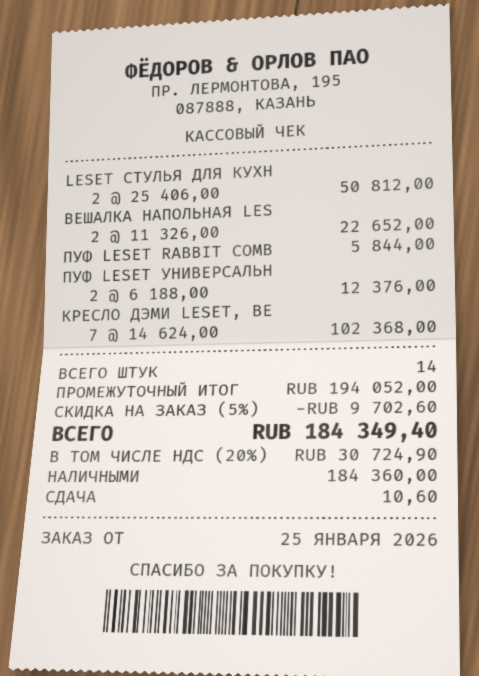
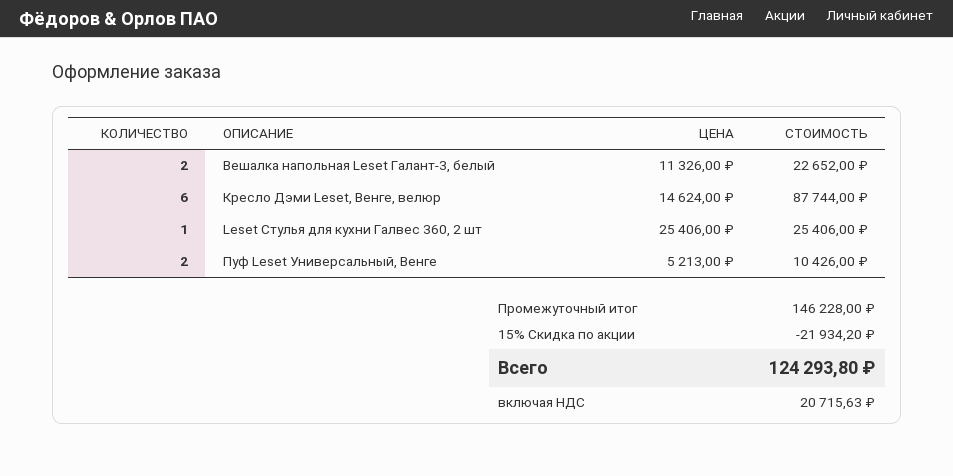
LESET СТУЛЬЯ ДЛЯ КУХН: 2 x 25406.00 = 50812.00 -> 1 x 25406.00 = 25406.00
ПУФ LESET RABBIT COMB: 1 x 5844.00 = 5844.00 -> none
ПУФ LESET УНИВЕРСАЛЬН: 2 x 6188.00 = 12376.00 -> 2 x 5213.00 = 10426.00
КРЕСЛО ДЭМИ LESET, ВЕ: 7 x 14624.00 = 102368.00 -> 6 x 14624.00 = 87744.00
subtotal: 194052.00 -> 146228.00
discount: 5% = 9702.60 -> 15% = 21934.20
tax: 30724.90 -> 20715.63
total: 184349.40 -> 124293.80

